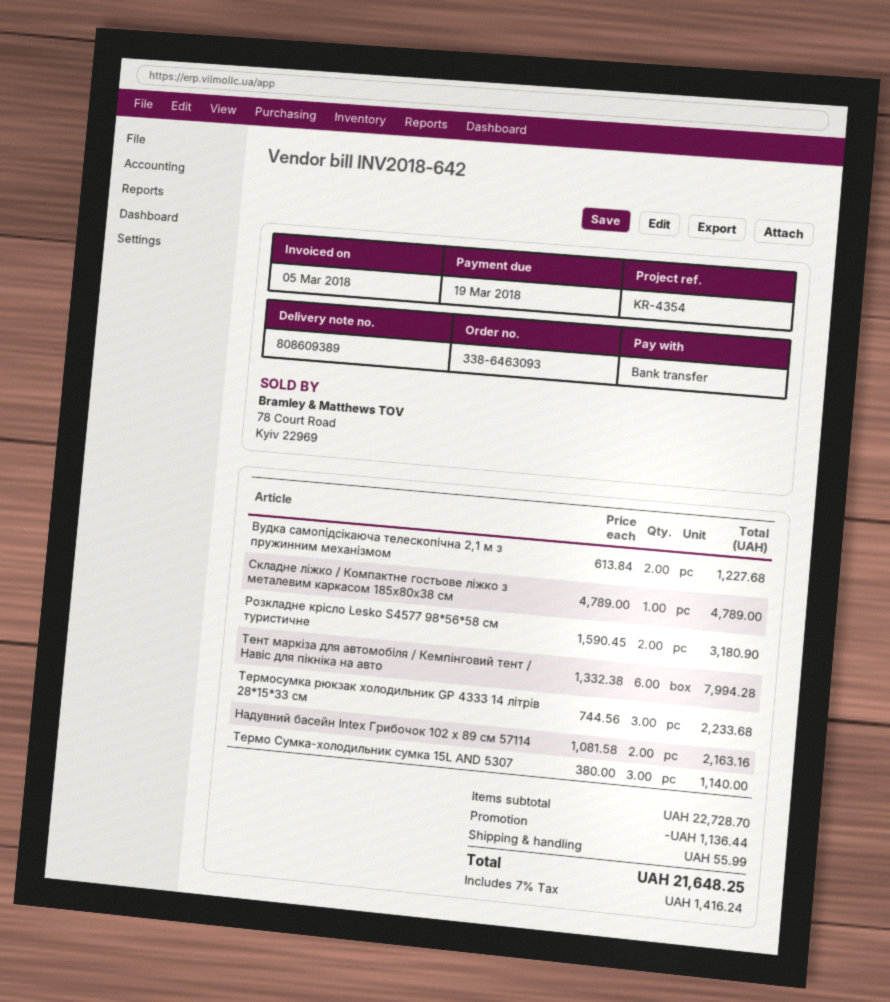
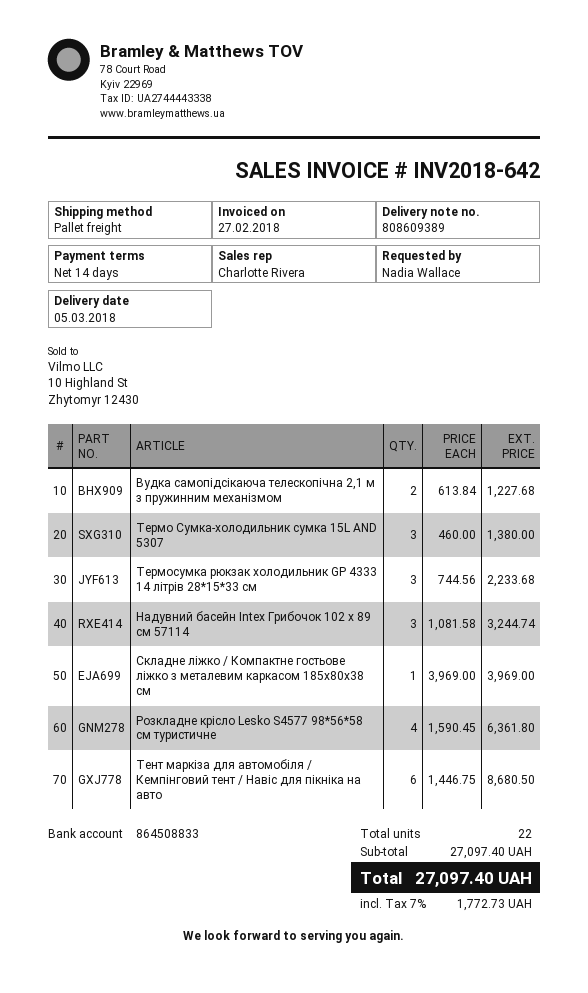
invoice date: 2018-03-05 -> 2018-02-27
Складне ліжко / Компактне гостьове ліжко з металевим каркасом 185х80х38 см: 1 x 4789.00 = 4789.00 -> 1 x 3969.00 = 3969.00
Розкладне крісло Lesko S4577 98*56*58 см туристичне: 2 x 1590.45 = 3180.90 -> 4 x 1590.45 = 6361.80
Тент маркіза для автомобіля / Кемпінговий тент / Навіс для пікніка на авто: 6 x 1332.38 = 7994.28 -> 6 x 1446.75 = 8680.50
Надувний басейн Intex Грибочок 102 x 89 см 57114: 2 x 1081.58 = 2163.16 -> 3 x 1081.58 = 3244.74
Термо Сумка-холодильник сумка 15L AND 5307: 3 x 380.00 = 1140.00 -> 3 x 460.00 = 1380.00
subtotal: 22728.70 -> 27097.40
discount: 1136.44 -> none
shipping: 55.99 -> none
tax: 7% = 1416.24 -> 7% = 1772.73
total: 21648.25 -> 27097.40

